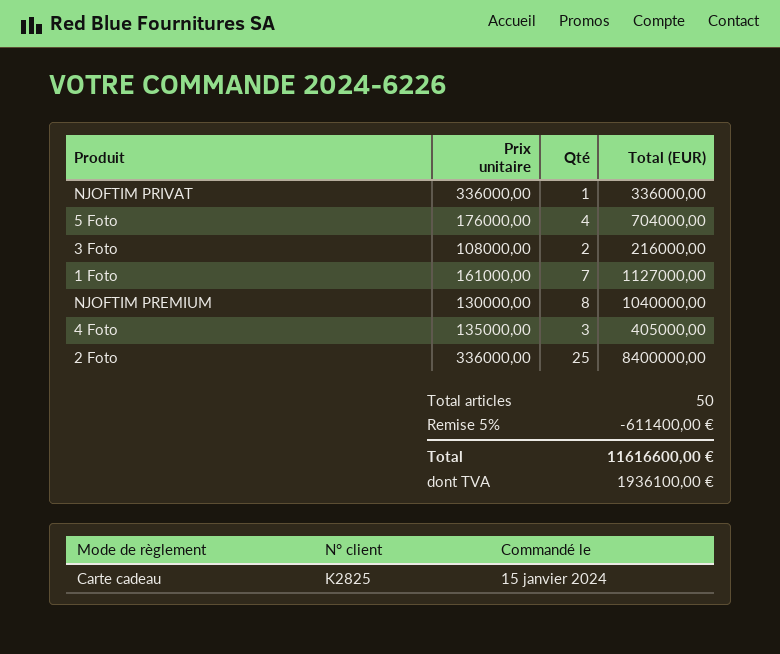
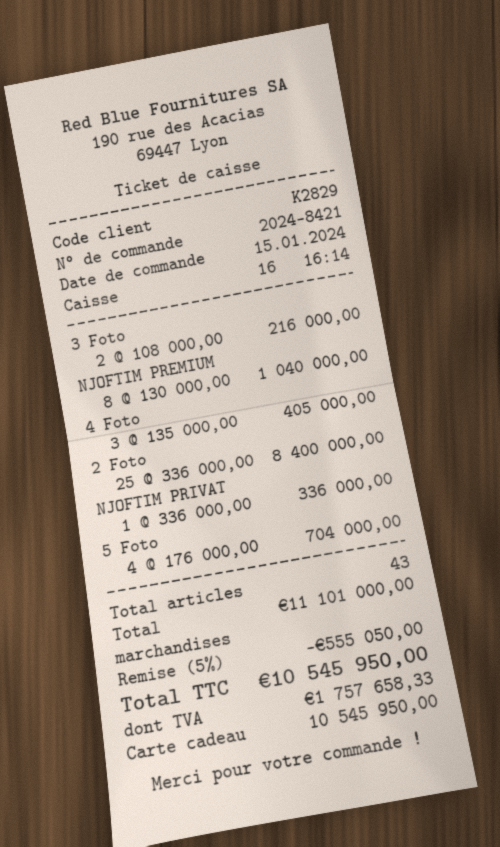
order number: 2024-6226 -> 2024-8421
customer number: K2825 -> K2829
1 Foto: 7 x 161000.00 = 1127000.00 -> none
total quantity: 50 -> 43
discount: 5% = 611400.00 -> 5% = 555050.00
tax: 1936100.00 -> 1757658.33
total: 11616600.00 -> 10545950.00

